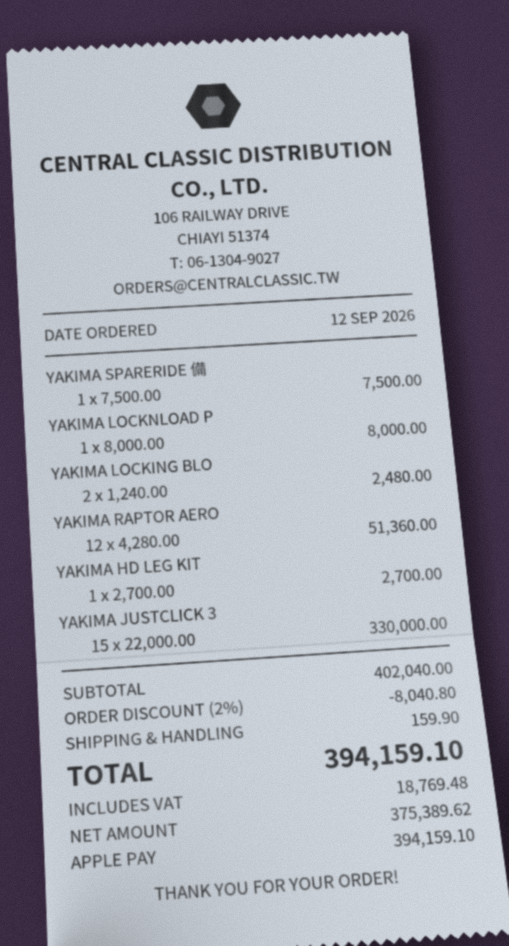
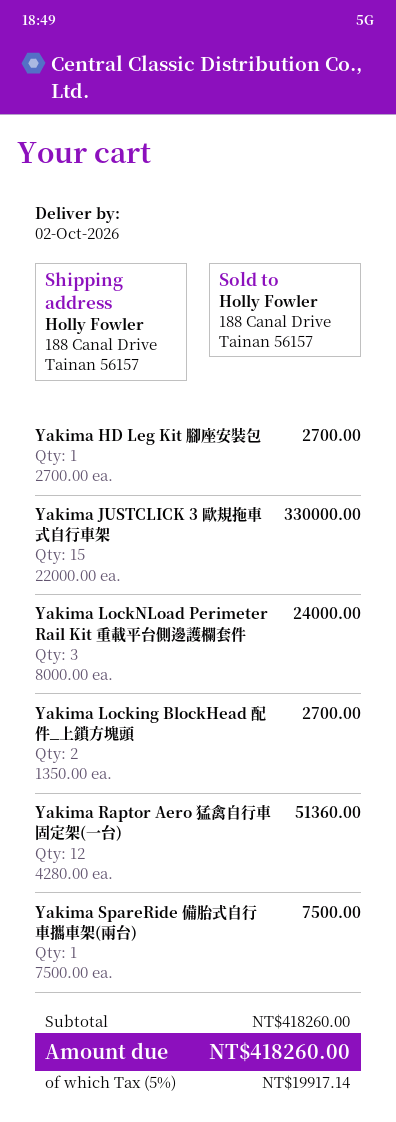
YAKIMA LOCKNLOAD P: 1 x 8000.00 = 8000.00 -> 3 x 8000.00 = 24000.00
YAKIMA LOCKING BLO: 2 x 1240.00 = 2480.00 -> 2 x 1350.00 = 2700.00
subtotal: 402040.00 -> 418260.00
discount: 2% = 8040.80 -> none
shipping: 159.90 -> none
tax: 18769.48 -> 19917.14
total: 394159.10 -> 418260.00

